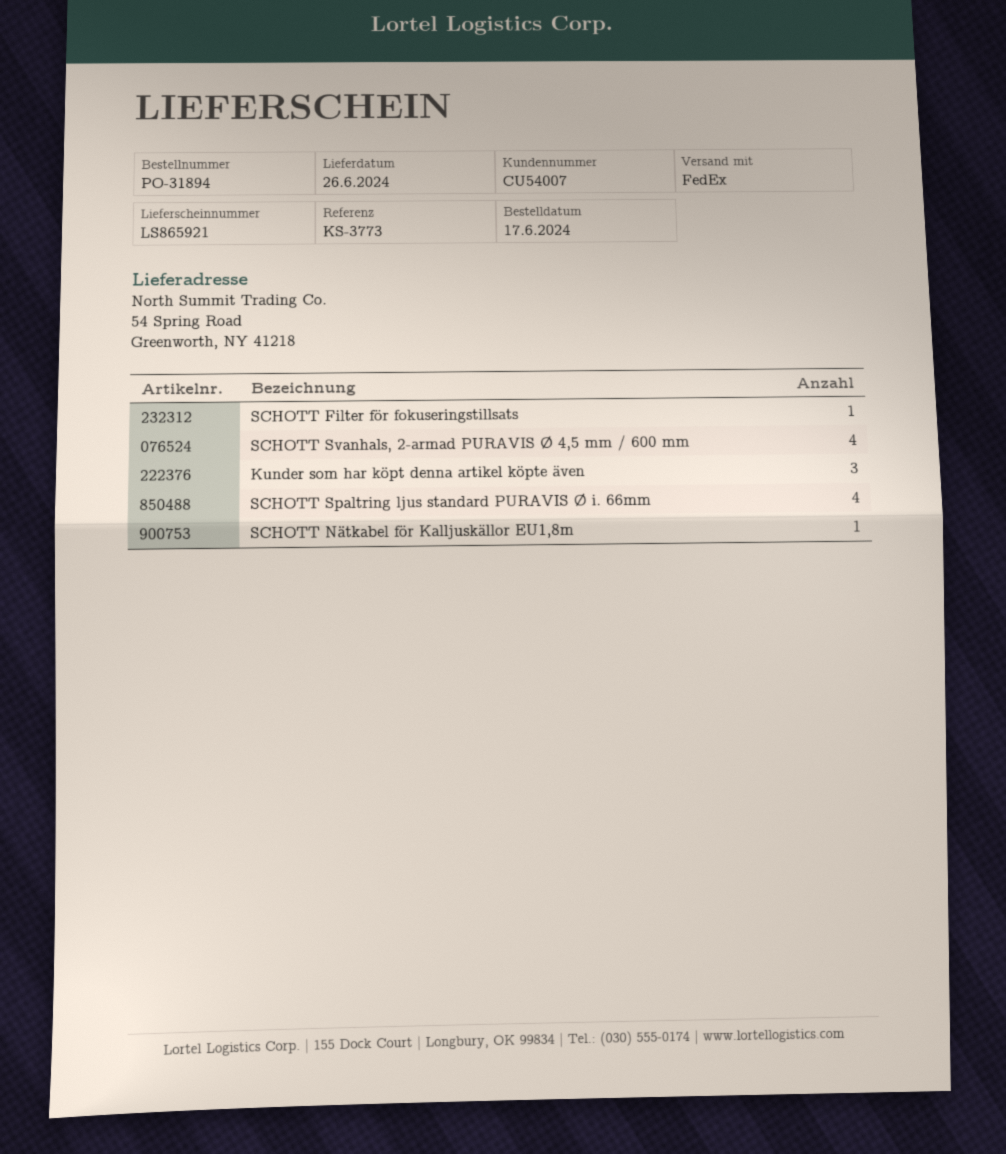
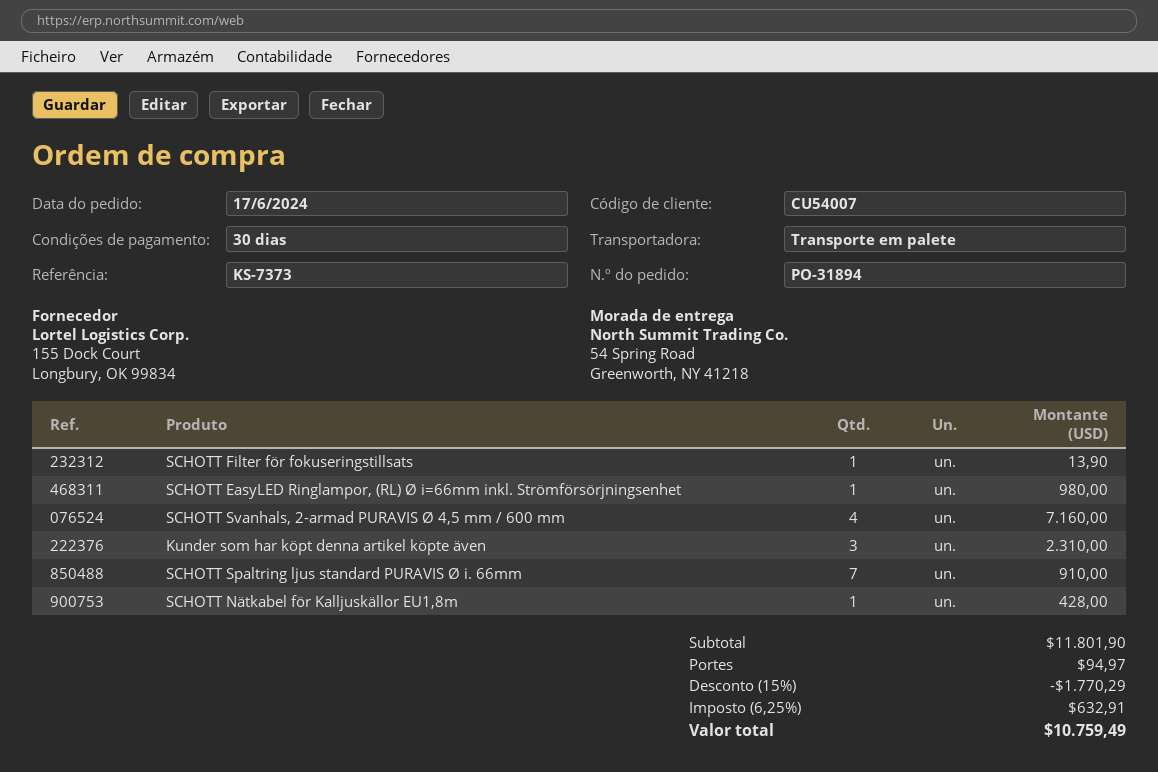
reference: KS-3773 -> KS-7373
shipping method: FedEx -> pallet freight
SCHOTT Spaltring ljus standard PURAVIS Ø i. 66mm: 4 -> 7
SCHOTT EasyLED Ringlampor, (RL) Ø i=66mm inkl. Strömförsörjningsenhet: none -> 1

